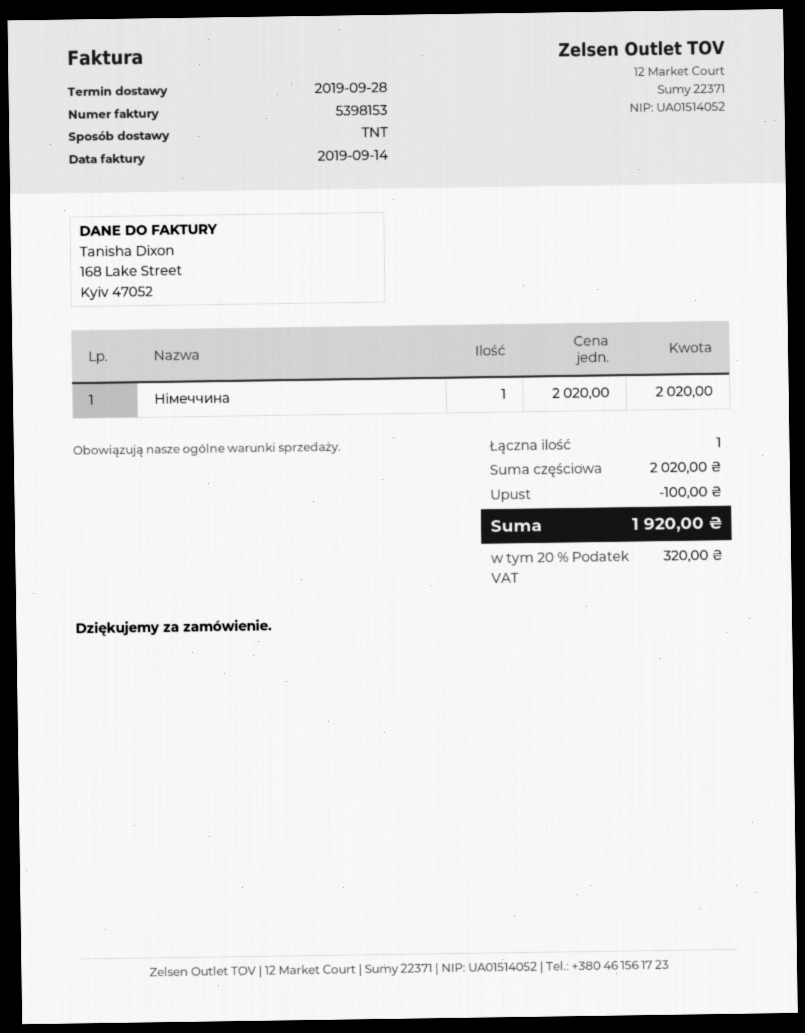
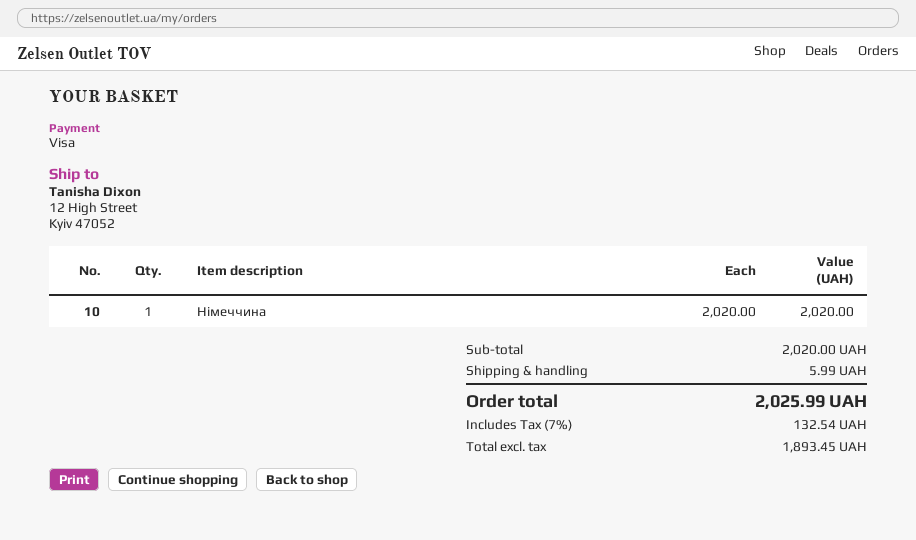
discount: 100.00 -> none
shipping: none -> 5.99
tax: 20% = 320.00 -> 7% = 132.54
total: 1920.00 -> 2025.99

